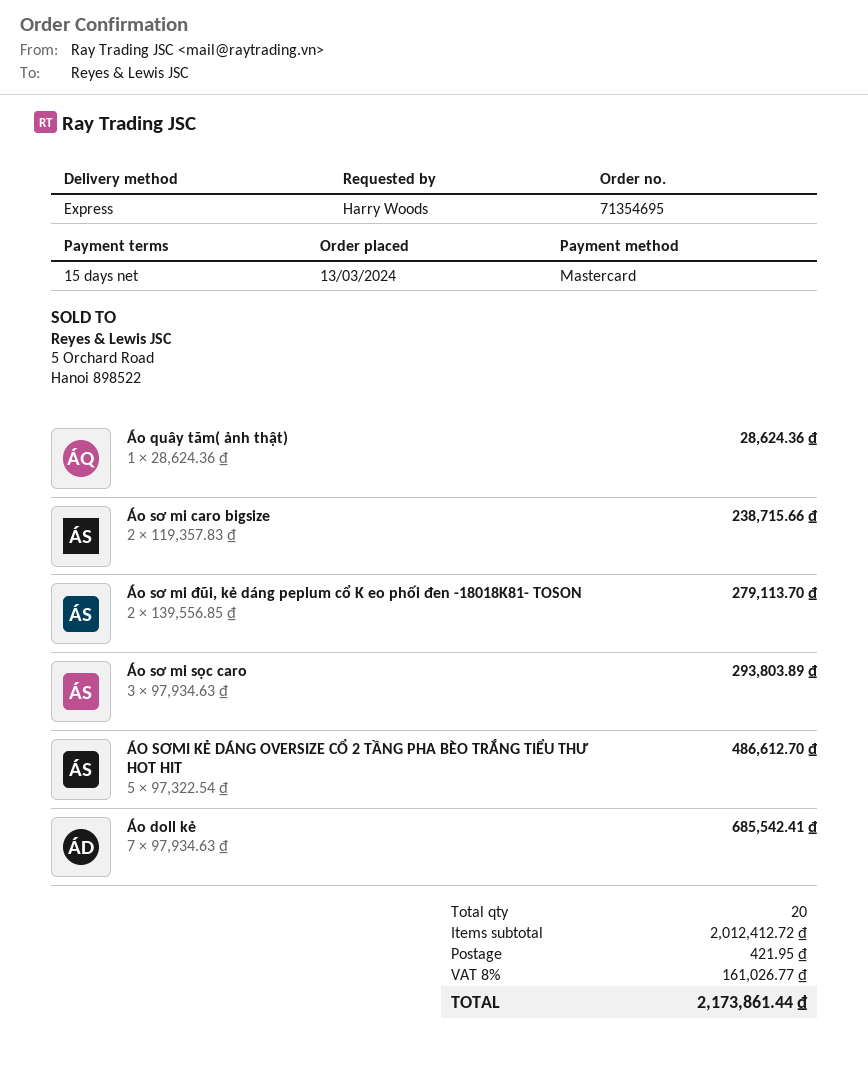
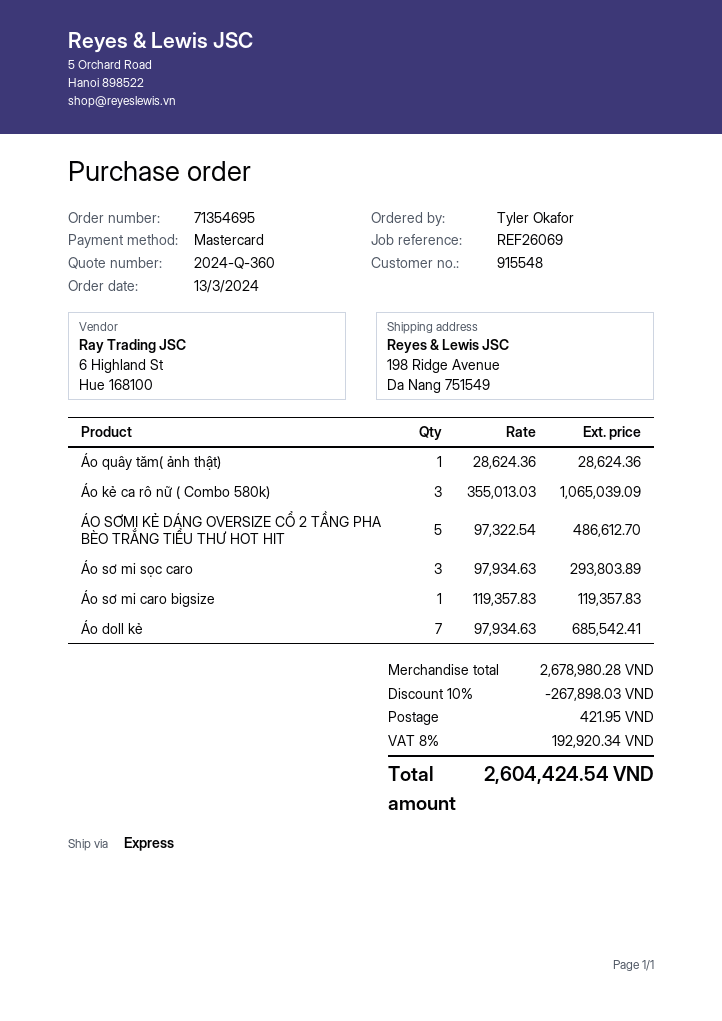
ordered by: Harry Woods -> Tyler Okafor
Áo sơ mi caro bigsize: 2 x 119357.83 = 238715.66 -> 1 x 119357.83 = 119357.83
Áo sơ mi đũi, kẻ dáng peplum cổ K eo phối đen -18018K81- TOSON: 2 x 139556.85 = 279113.70 -> none
Áo kẻ ca rô nữ ( Combo 580k): none -> 3 x 355013.03 = 1065039.09
subtotal: 2012412.72 -> 2678980.28
discount: none -> 10% = 267898.03
tax: 8% = 161026.77 -> 8% = 192920.34
total: 2173861.44 -> 2604424.54

